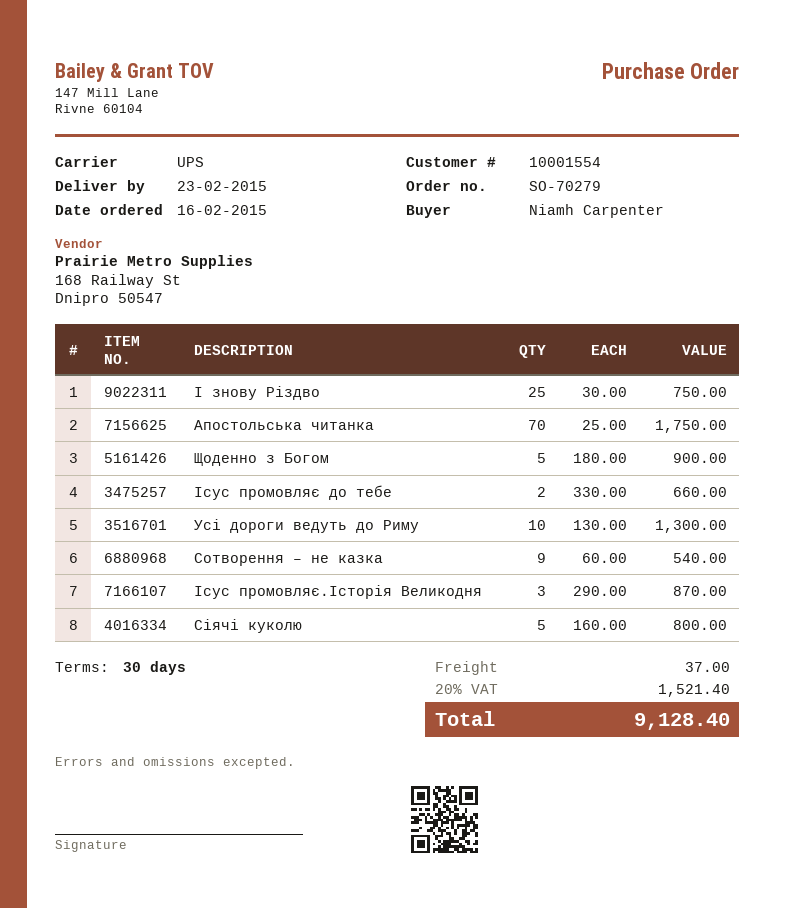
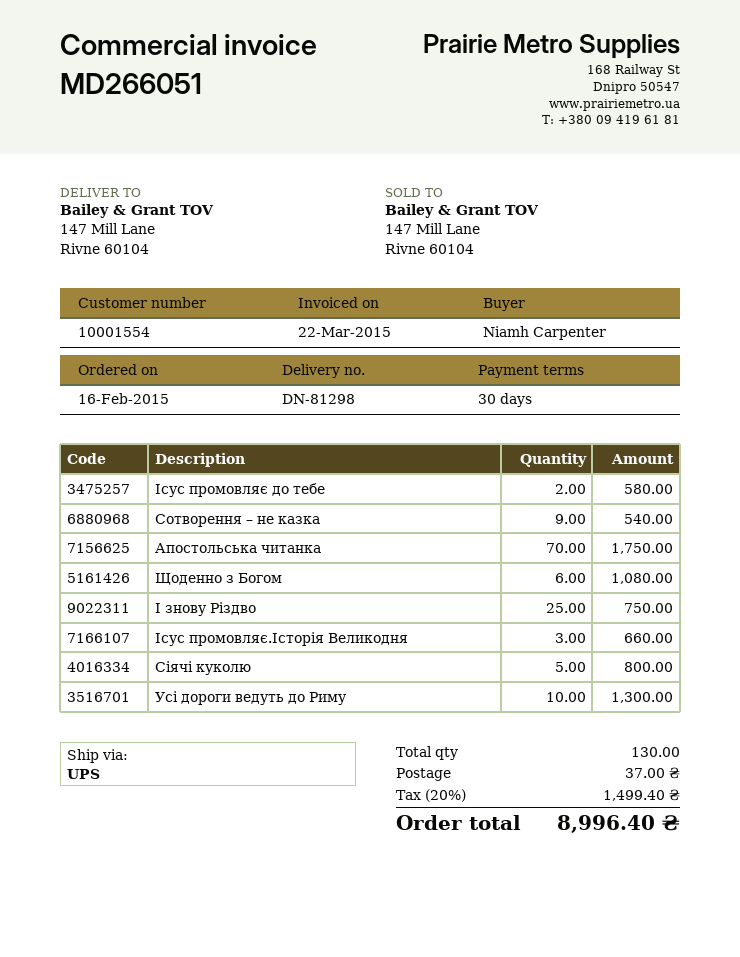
Щоденно з Богом: 5 for 900.00 -> 6 for 1080.00
Ісус промовляє до тебе: 2 for 660.00 -> 2 for 580.00
Ісус промовляє.Історія Великодня: 3 for 870.00 -> 3 for 660.00
tax: 20% = 1521.40 -> 20% = 1499.40
total: 9128.40 -> 8996.40

